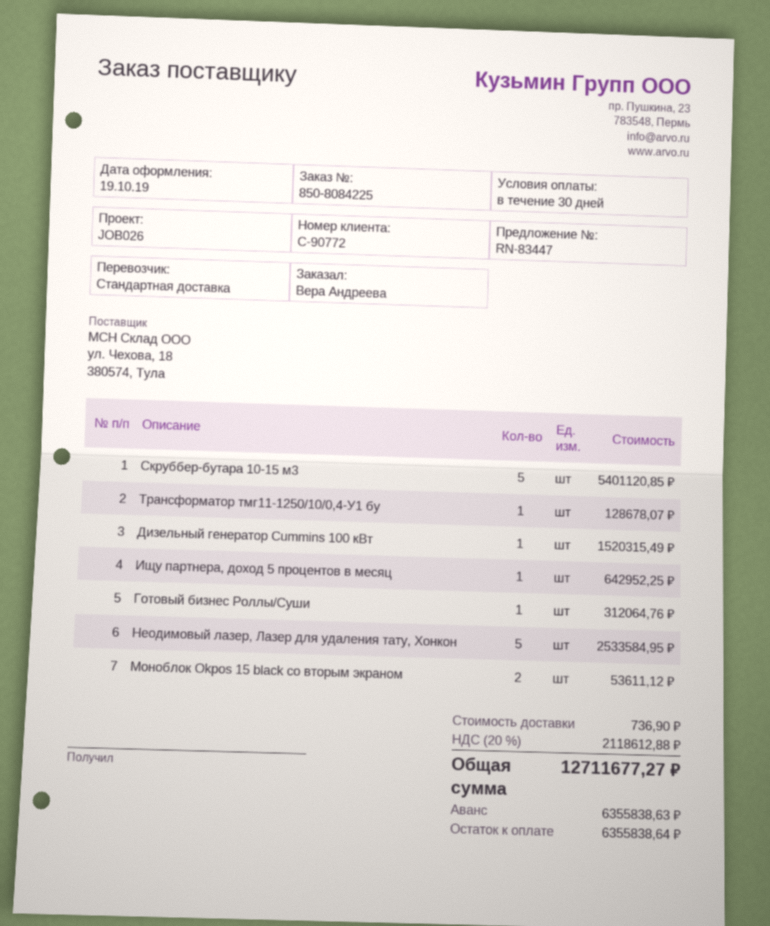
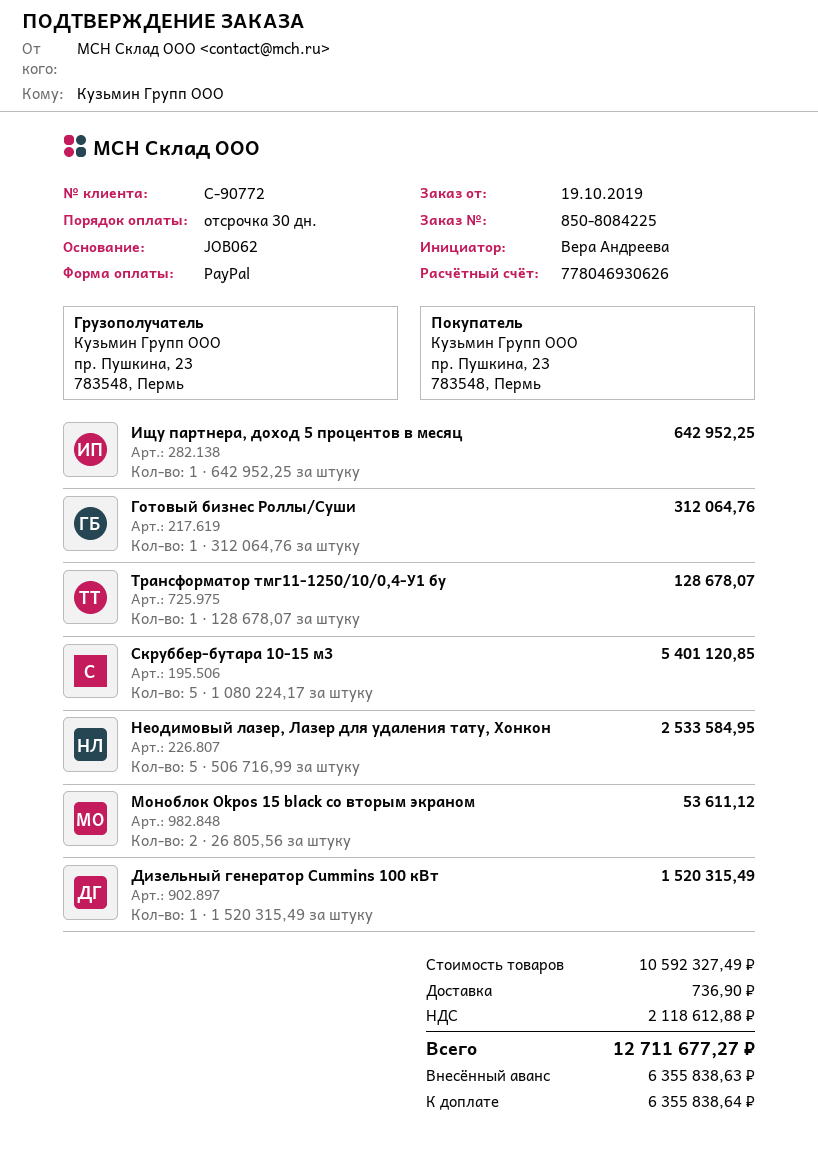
reference: JOB026 -> JOB062

